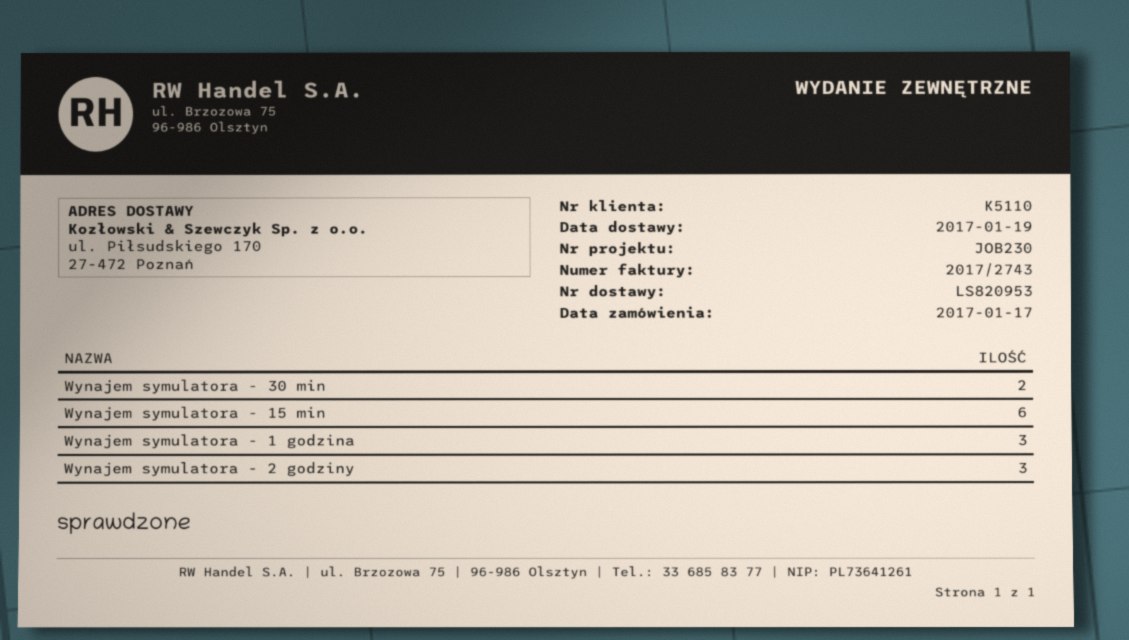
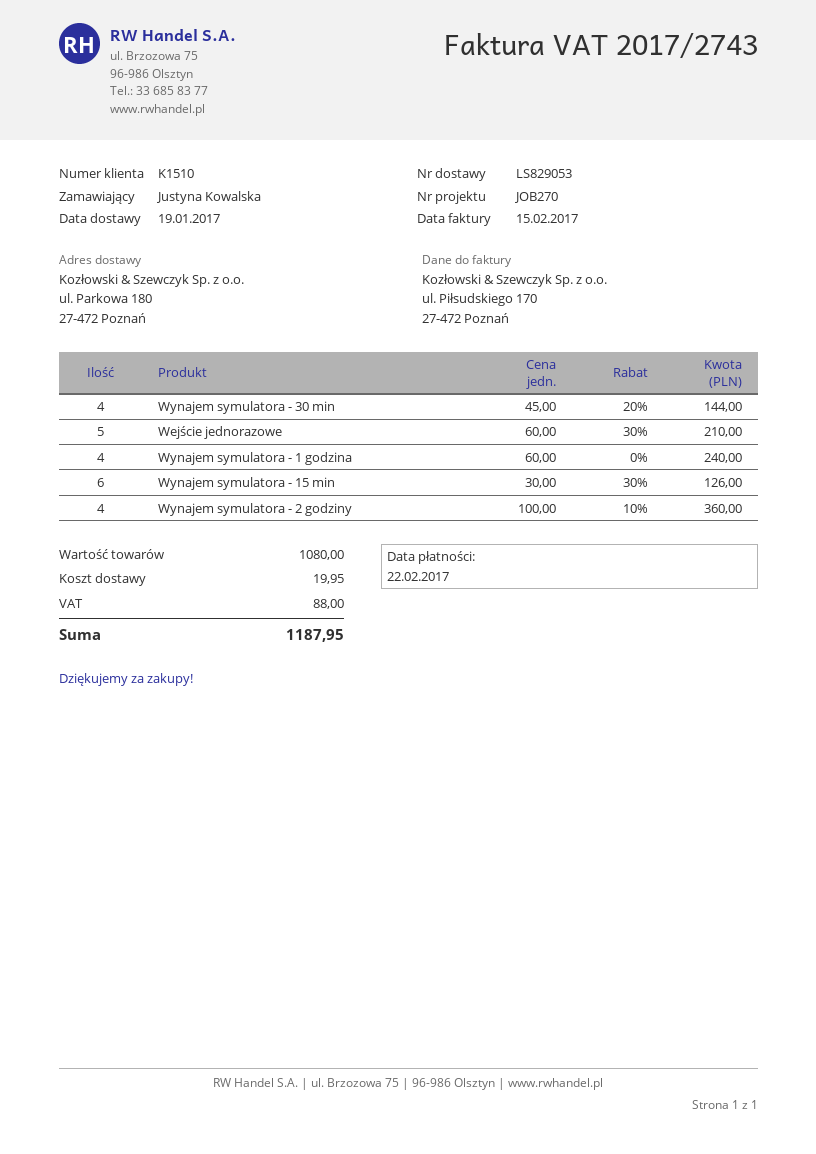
delivery note number: LS820953 -> LS829053
customer number: K5110 -> K1510
reference: JOB230 -> JOB270
ship to: ul. Piłsudskiego 170, 27-472 Poznań -> ul. Parkowa 180, 27-472 Poznań
Wynajem symulatora - 30 min: 2 -> 4
Wynajem symulatora - 1 godzina: 3 -> 4
Wynajem symulatora - 2 godziny: 3 -> 4
Wejście jednorazowe: none -> 5

